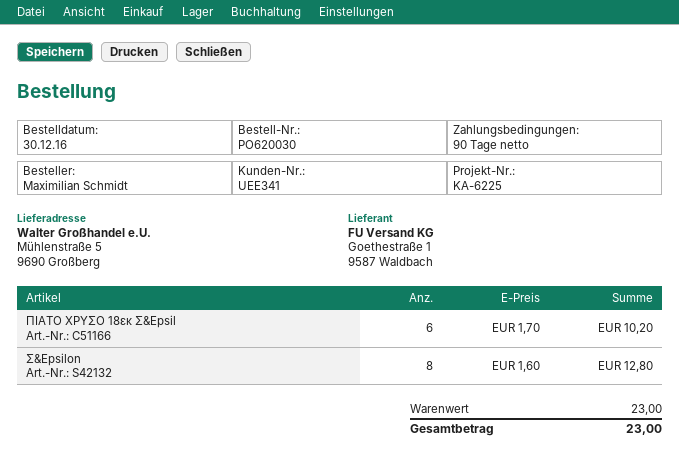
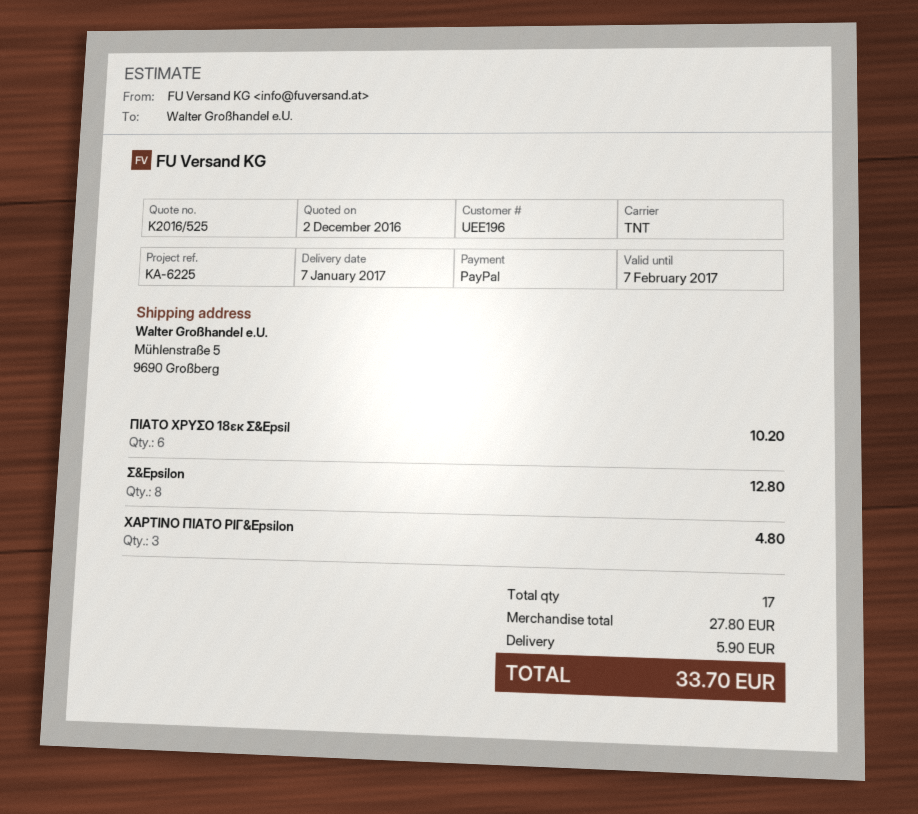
customer number: UEE341 -> UEE196
ΧΑΡΤΙΝΟ ΠΙΑΤΟ ΡΙΓ&Epsilon: none -> 3 for 4.80
subtotal: 23.00 -> 27.80
shipping: none -> 5.90
total: 23.00 -> 33.70

